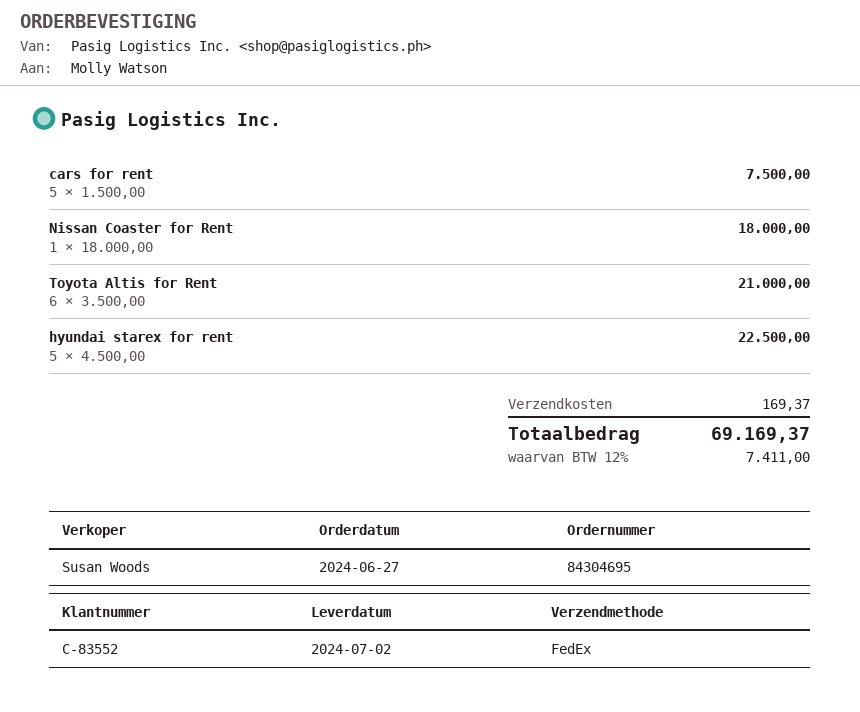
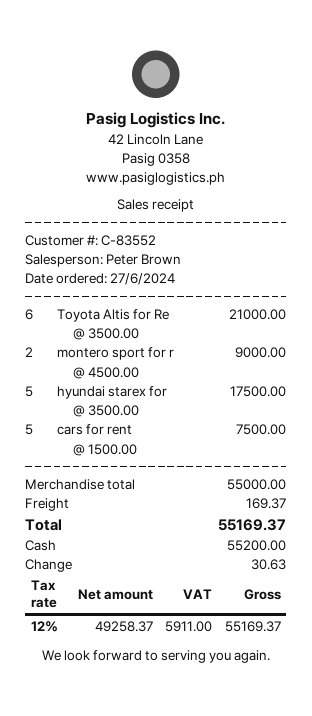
sales rep: Susan Woods -> Peter Brown
Nissan Coaster for Rent: 1 x 18000.00 = 18000.00 -> none
hyundai starex for rent: 5 x 4500.00 = 22500.00 -> 5 x 3500.00 = 17500.00
montero sport for r: none -> 2 x 4500.00 = 9000.00
tax: 12% = 7411.00 -> 12% = 5911.00
total: 69169.37 -> 55169.37

